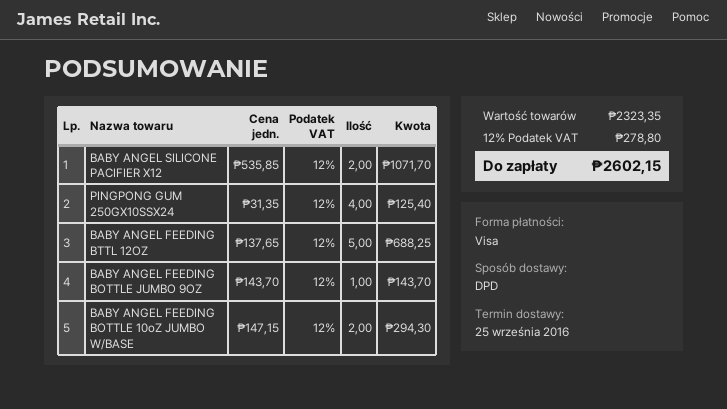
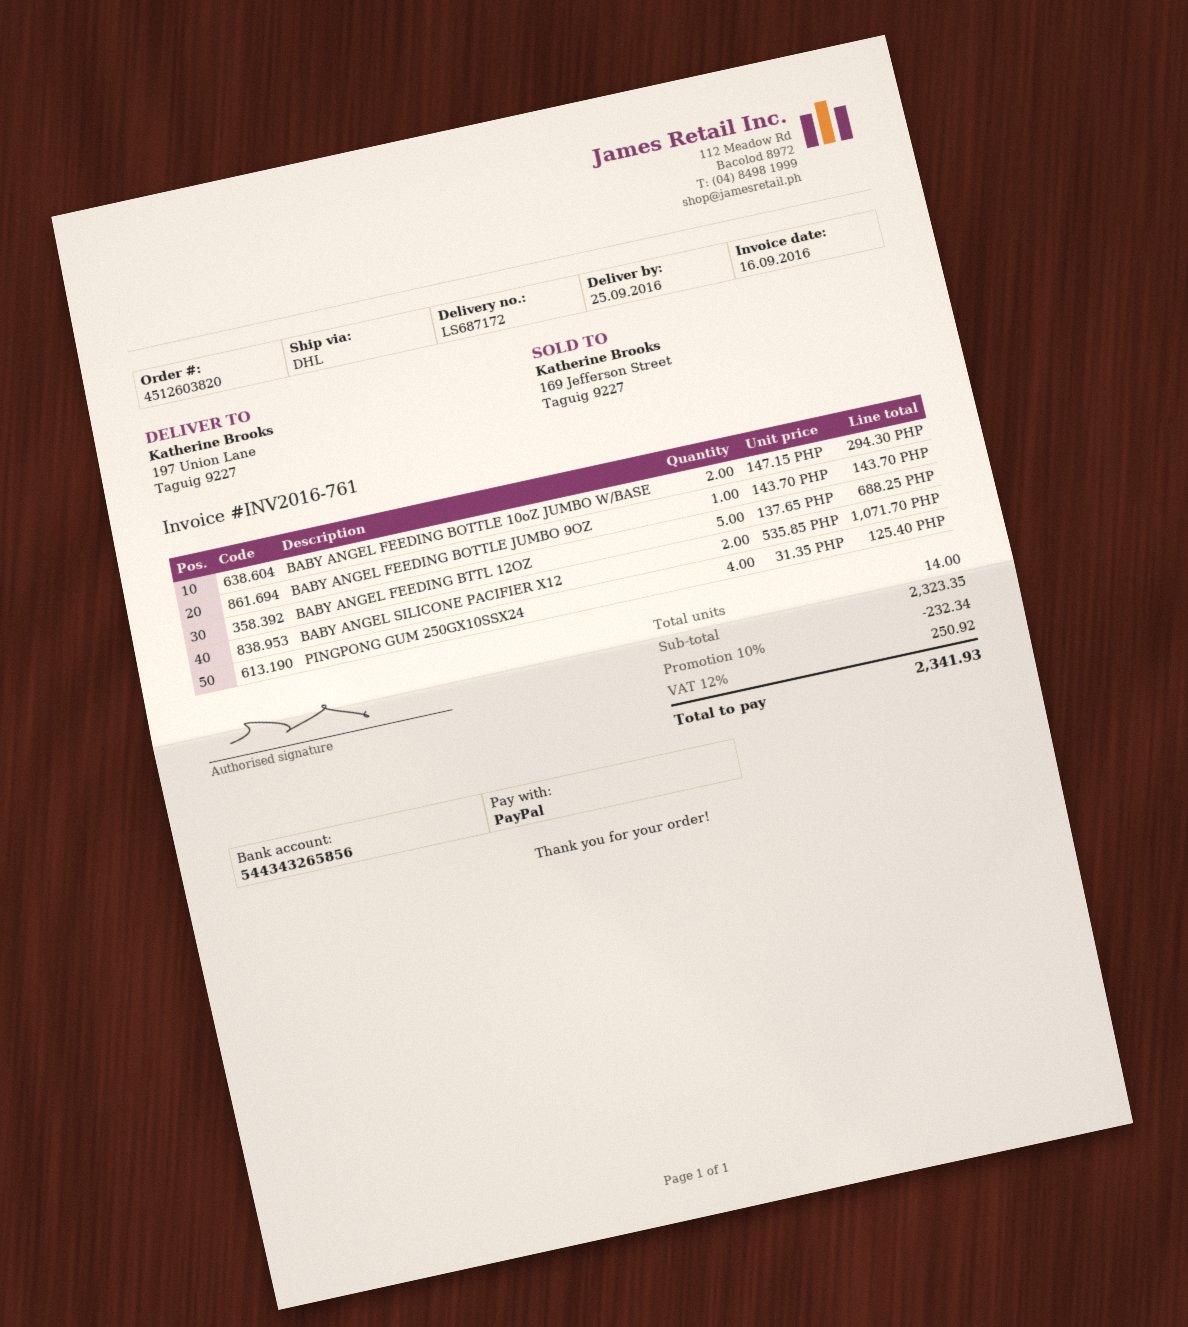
payment method: Visa -> PayPal
shipping method: DPD -> DHL
discount: none -> 10% = 232.34
tax: 12% = 278.80 -> 12% = 250.92
total: 2602.15 -> 2341.93

